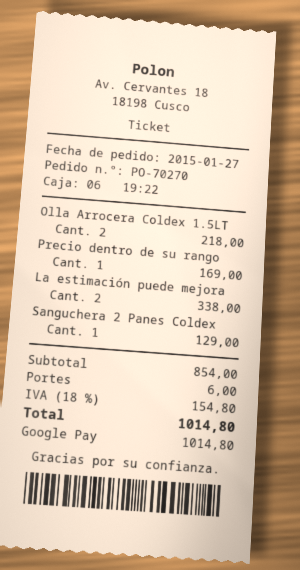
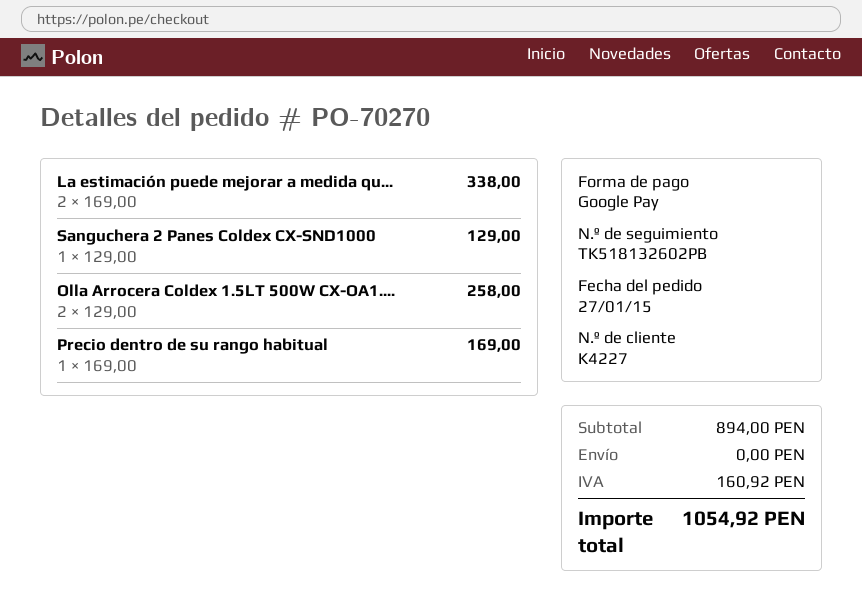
Olla Arrocera Coldex 1.5LT: 2 for 218.00 -> 2 for 258.00
subtotal: 854.00 -> 894.00
shipping: 6.00 -> 0.00
tax: 154.80 -> 160.92
total: 1014.80 -> 1054.92

